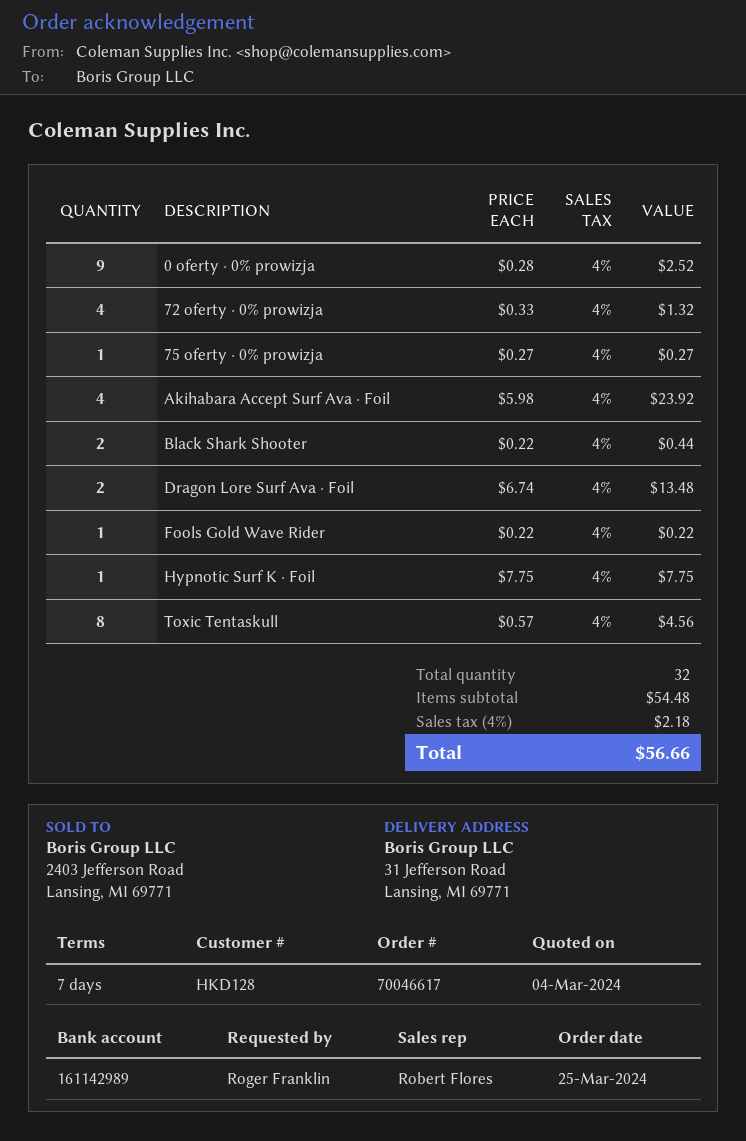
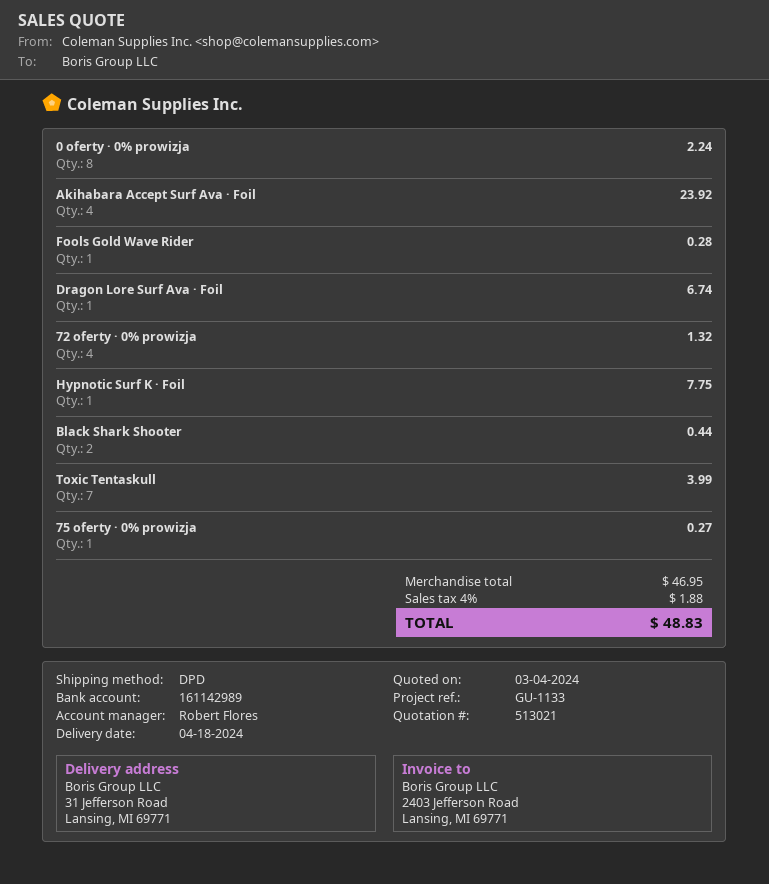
0 oferty · 0% prowizja: 9 for 2.52 -> 8 for 2.24
Dragon Lore Surf Ava · Foil: 2 for 13.48 -> 1 for 6.74
Fools Gold Wave Rider: 1 for 0.22 -> 1 for 0.28
Toxic Tentaskull: 8 for 4.56 -> 7 for 3.99
subtotal: 54.48 -> 46.95
tax: 4% = 2.18 -> 4% = 1.88
total: 56.66 -> 48.83

